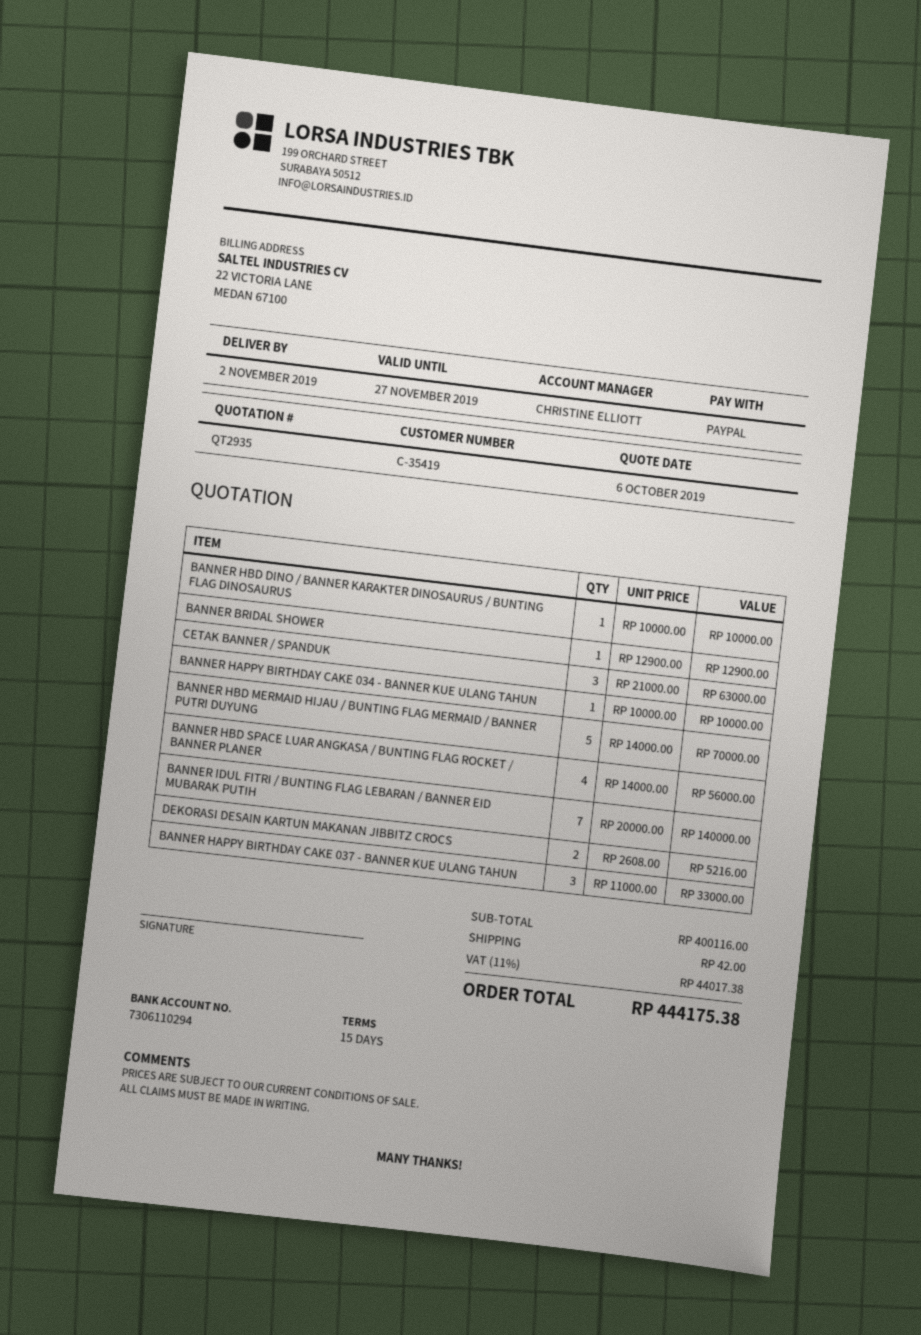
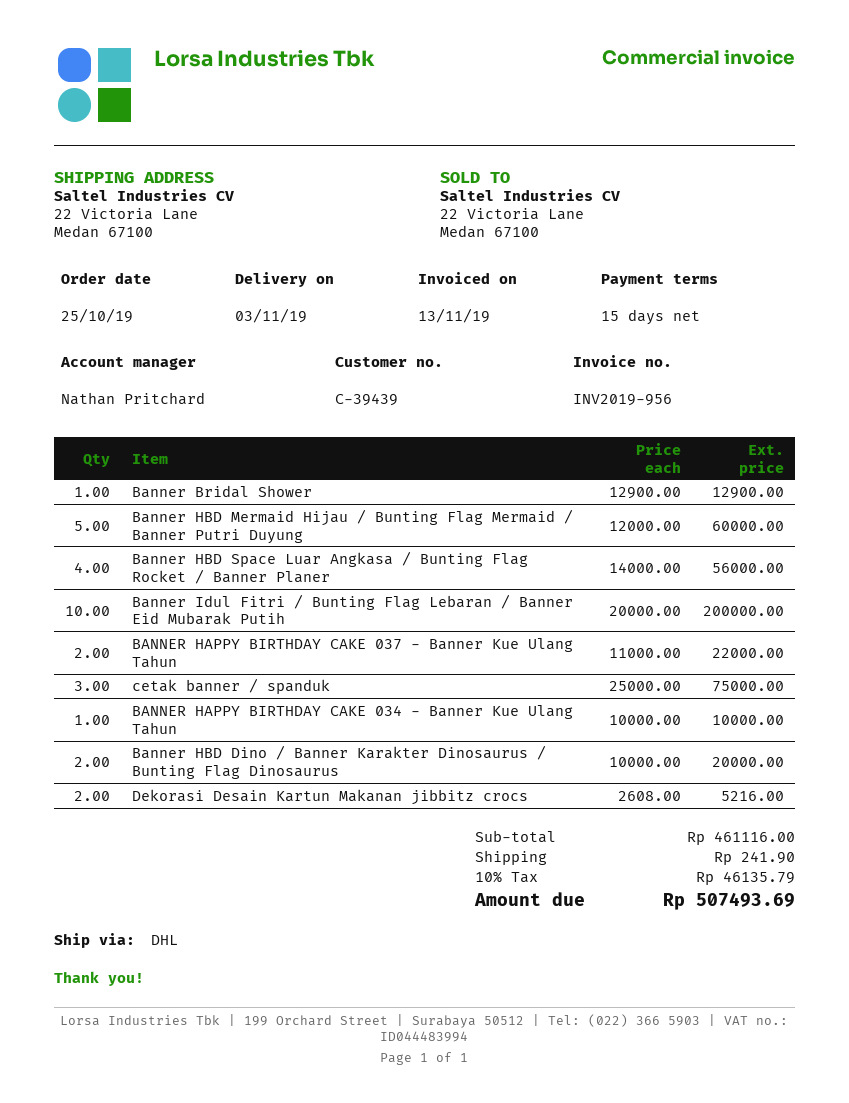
delivery date: 2019-11-02 -> 2019-11-03
customer number: C-35419 -> C-39439
sales rep: CHRISTINE ELLIOTT -> Nathan Pritchard
BANNER HBD DINO / BANNER KARAKTER DINOSAURUS / BUNTING FLAG DINOSAURUS: 1 x 10000.00 = 10000.00 -> 2 x 10000.00 = 20000.00
CETAK BANNER / SPANDUK: 3 x 21000.00 = 63000.00 -> 3 x 25000.00 = 75000.00
BANNER HBD MERMAID HIJAU / BUNTING FLAG MERMAID / BANNER PUTRI DUYUNG: 5 x 14000.00 = 70000.00 -> 5 x 12000.00 = 60000.00
BANNER IDUL FITRI / BUNTING FLAG LEBARAN / BANNER EID MUBARAK PUTIH: 7 x 20000.00 = 140000.00 -> 10 x 20000.00 = 200000.00
BANNER HAPPY BIRTHDAY CAKE 037 - BANNER KUE ULANG TAHUN: 3 x 11000.00 = 33000.00 -> 2 x 11000.00 = 22000.00
subtotal: 400116.00 -> 461116.00
shipping: 42.00 -> 241.90
tax: 11% = 44017.38 -> 10% = 46135.79
total: 444175.38 -> 507493.69

